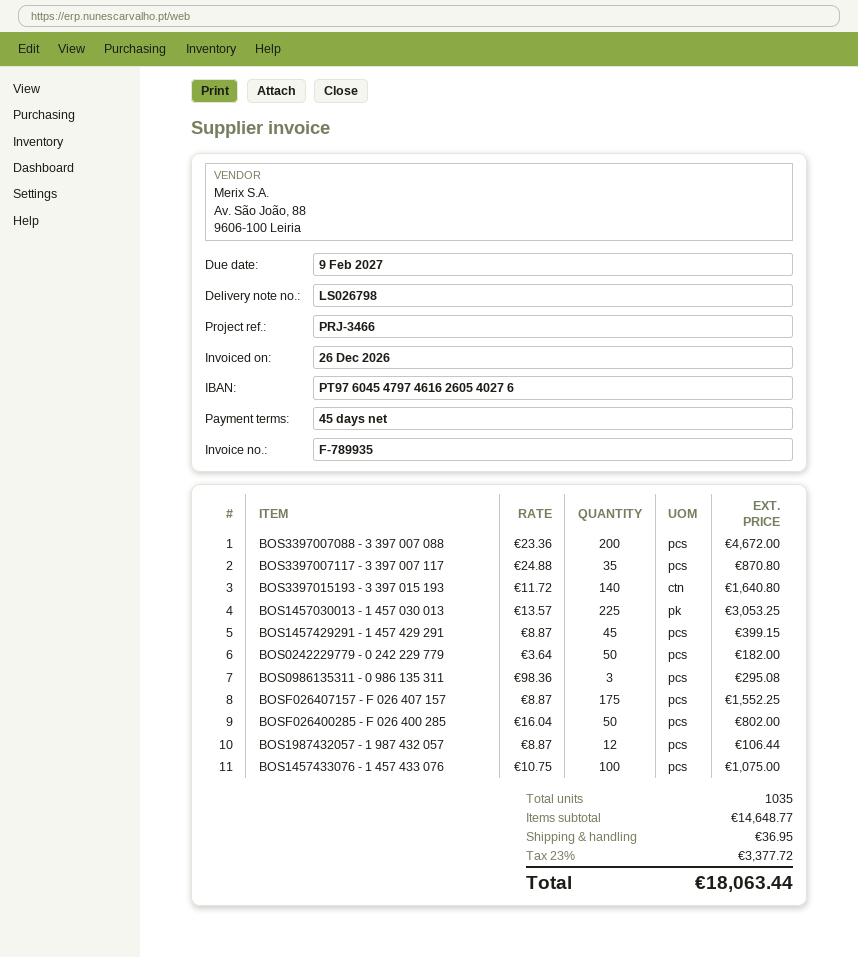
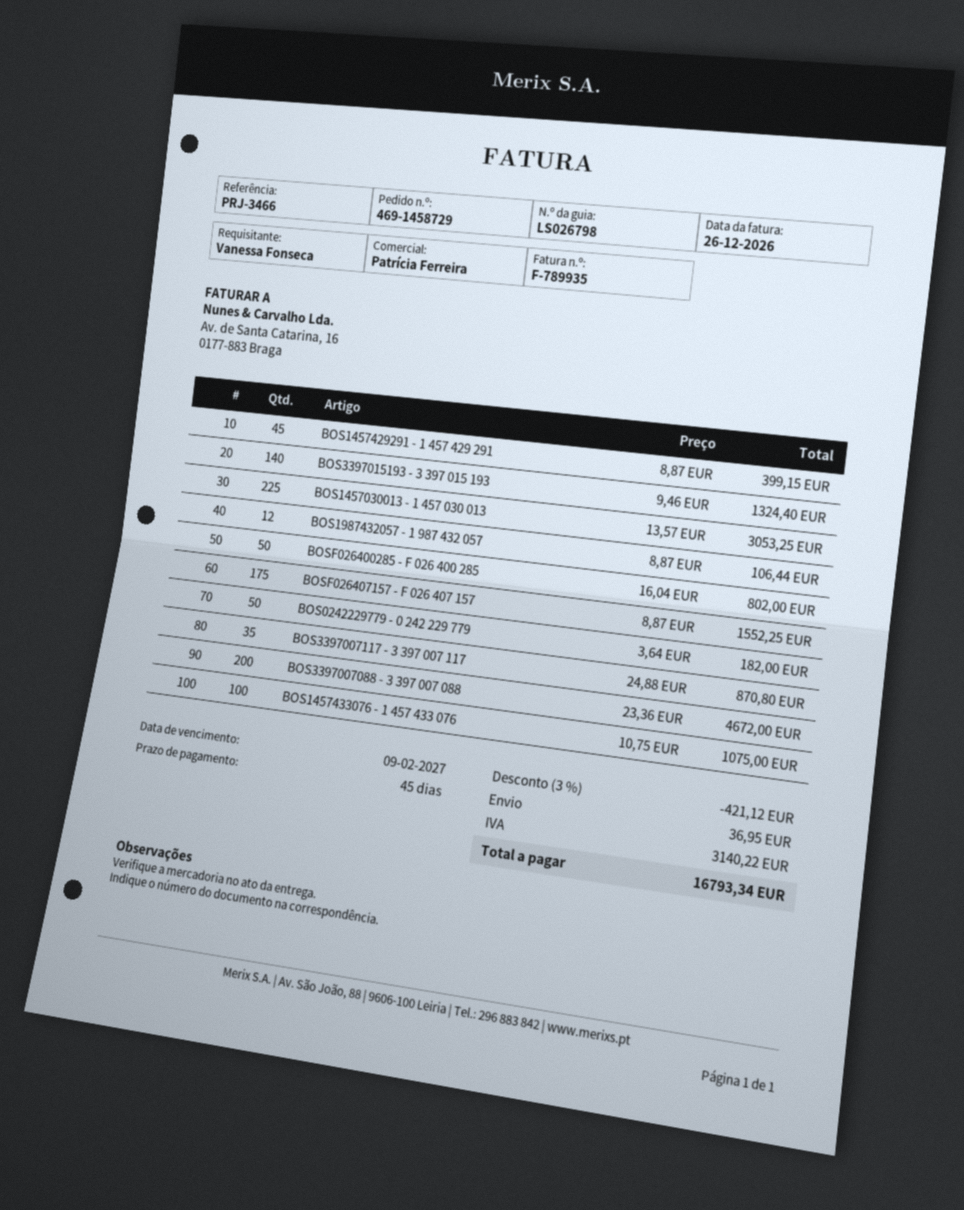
BOS3397015193 - 3 397 015 193: 140 x 11.72 = 1640.80 -> 140 x 9.46 = 1324.40
BOS0986135311 - 0 986 135 311: 3 x 98.36 = 295.08 -> none
discount: none -> 3% = 421.12
tax: 3377.72 -> 3140.22
total: 18063.44 -> 16793.34

